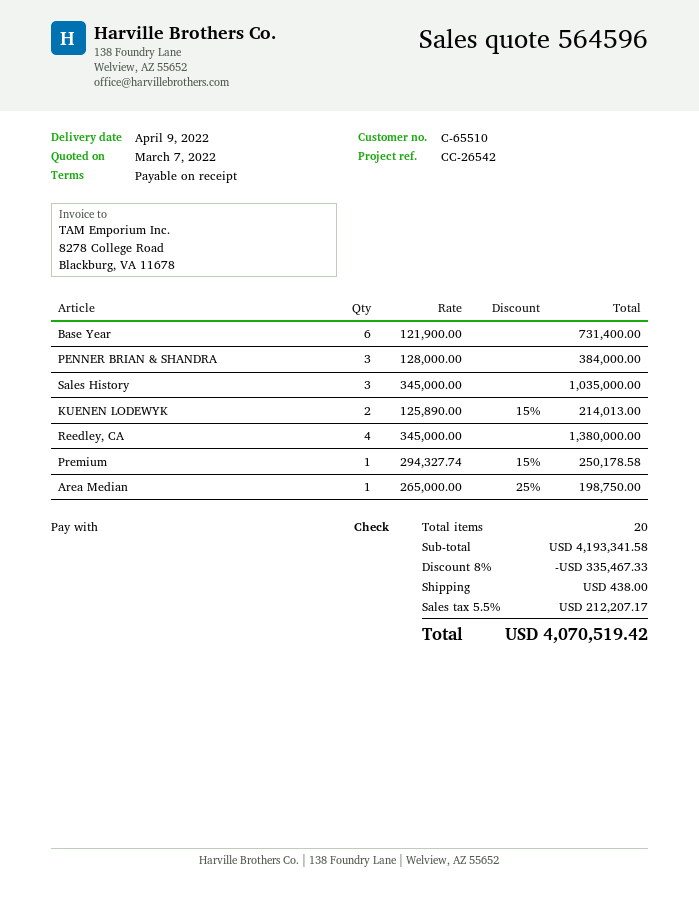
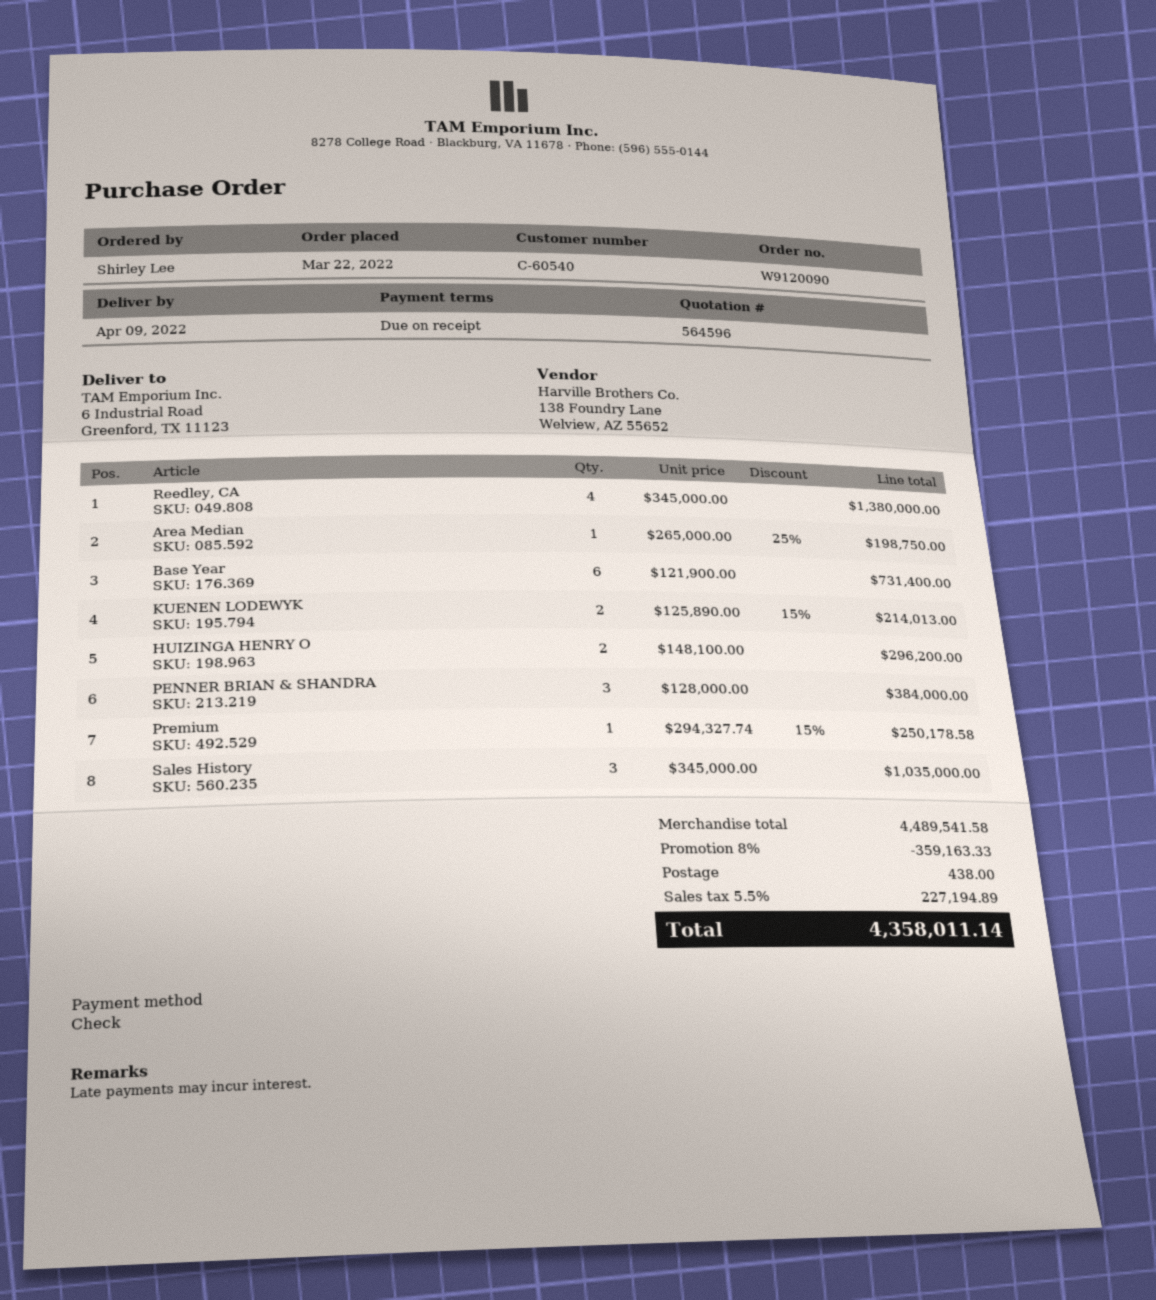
customer number: C-65510 -> C-60540
HUIZINGA HENRY O: none -> 2 x 148100.00 = 296200.00
subtotal: 4193341.58 -> 4489541.58
discount: 8% = 335467.33 -> 8% = 359163.33
tax: 5.5% = 212207.17 -> 5.5% = 227194.89
total: 4070519.42 -> 4358011.14

